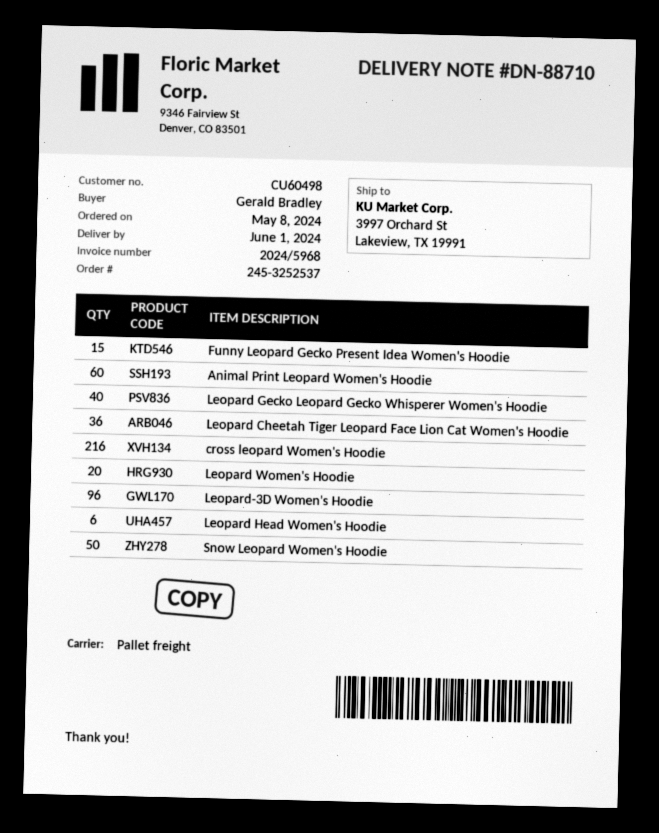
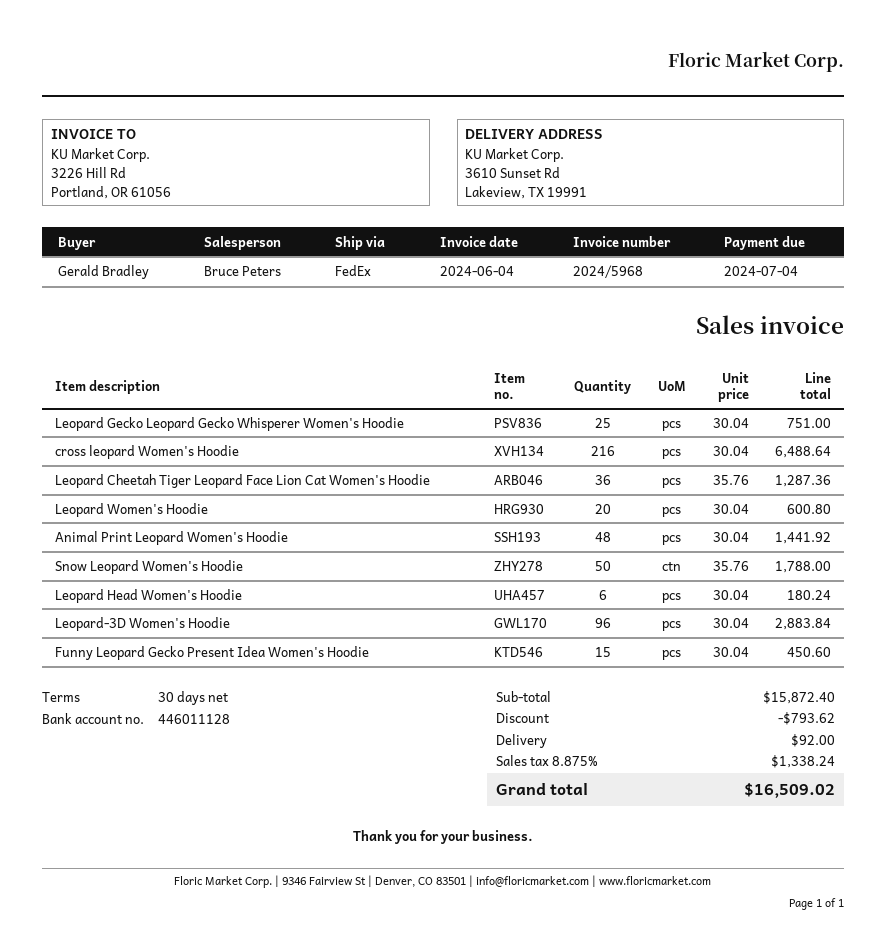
shipping method: pallet freight -> FedEx
ship to: 3997 Orchard St, Lakeview, TX 19991 -> 3610 Sunset Rd, Lakeview, TX 19991
Animal Print Leopard Women's Hoodie: 60 -> 48
Leopard Gecko Leopard Gecko Whisperer Women's Hoodie: 40 -> 25

